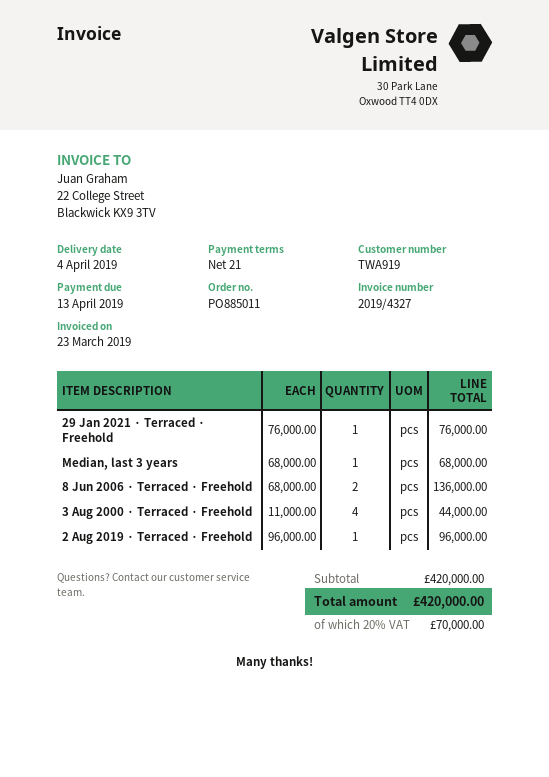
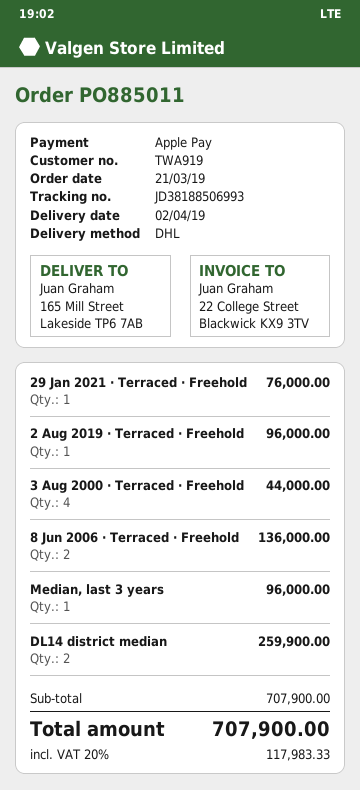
delivery date: 2019-04-04 -> 2019-04-02
Median, last 3 years: 1 for 68000.00 -> 1 for 96000.00
DL14 district median: none -> 2 for 259900.00
subtotal: 420000.00 -> 707900.00
tax: 20% = 70000.00 -> 20% = 117983.33
total: 420000.00 -> 707900.00

